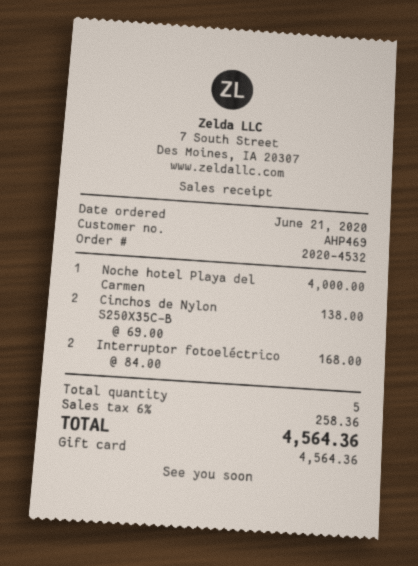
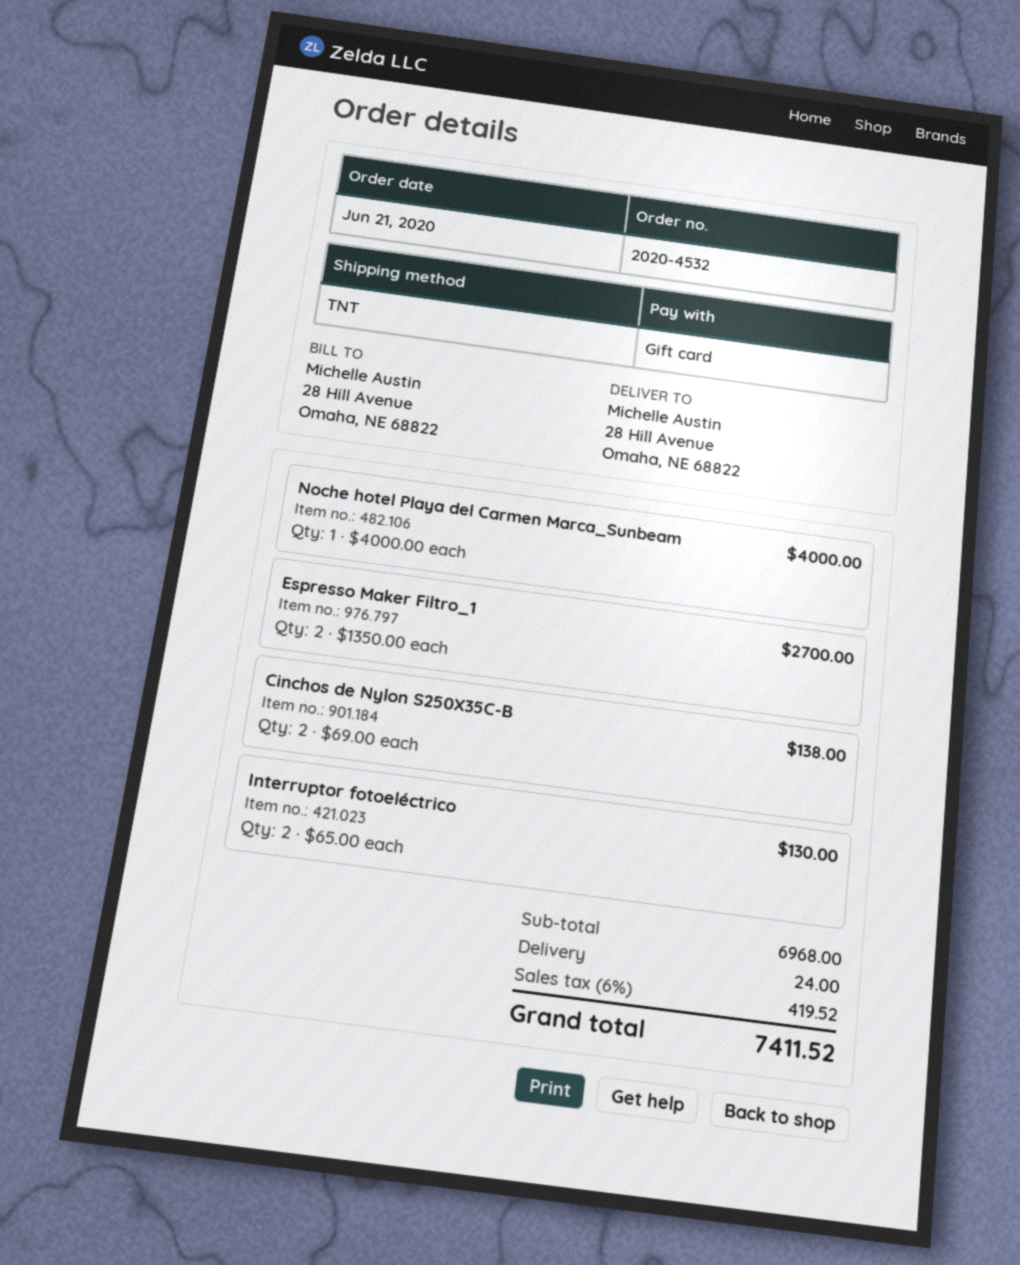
Interruptor fotoeléctrico: 2 x 84.00 = 168.00 -> 2 x 65.00 = 130.00
Espresso Maker Filtro_1: none -> 2 x 1350.00 = 2700.00
shipping: none -> 24.00
tax: 6% = 258.36 -> 6% = 419.52
total: 4564.36 -> 7411.52

